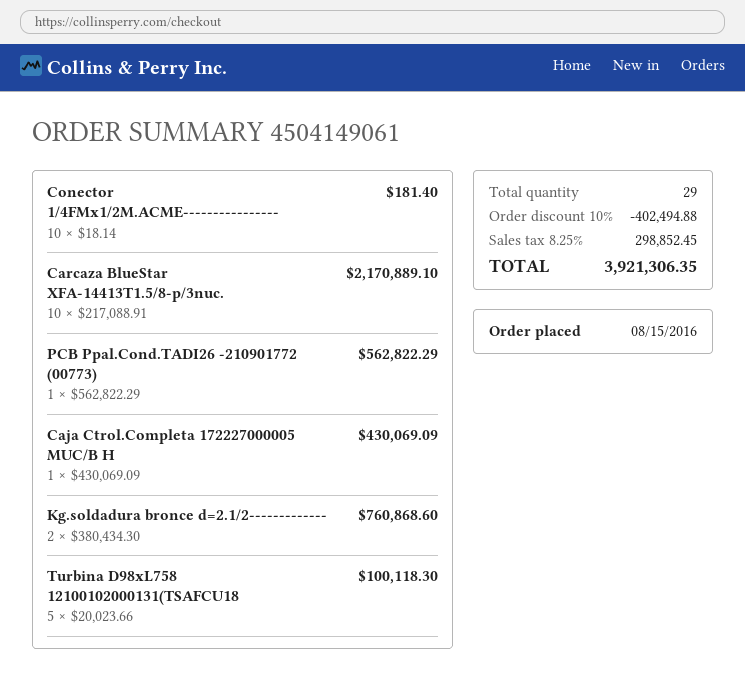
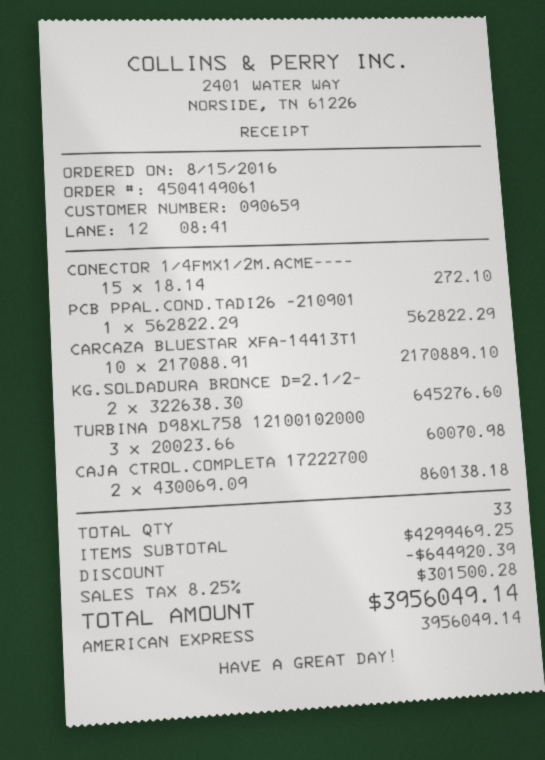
Conector 1/4FMx1/2M.ACME----------------: 10 x 18.14 = 181.40 -> 15 x 18.14 = 272.10
Caja Ctrol.Completa 172227000005 MUC/B H: 1 x 430069.09 = 430069.09 -> 2 x 430069.09 = 860138.18
Kg.soldadura bronce d=2.1/2-------------: 2 x 380434.30 = 760868.60 -> 2 x 322638.30 = 645276.60
Turbina D98xL758 12100102000131(TSAFCU18: 5 x 20023.66 = 100118.30 -> 3 x 20023.66 = 60070.98
total quantity: 29 -> 33
discount: 402494.88 -> 644920.39
tax: 8.25% = 298852.45 -> 8.25% = 301500.28
total: 3921306.35 -> 3956049.14

